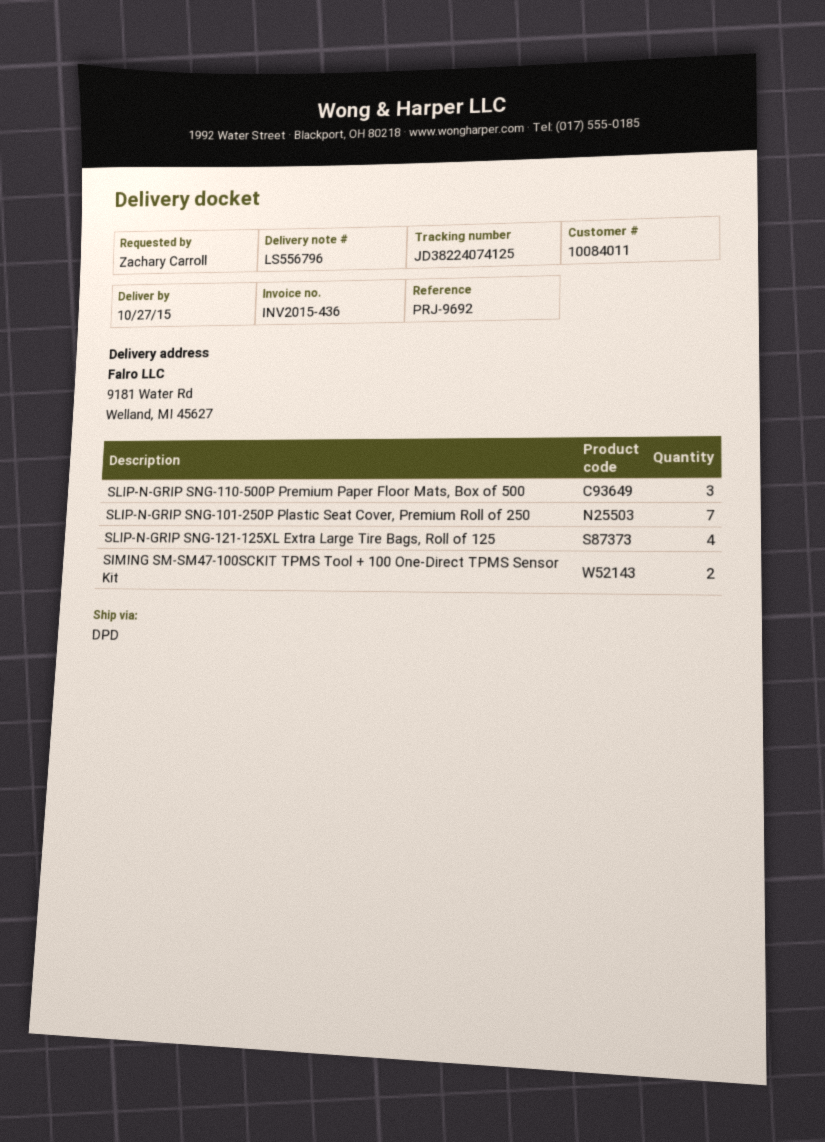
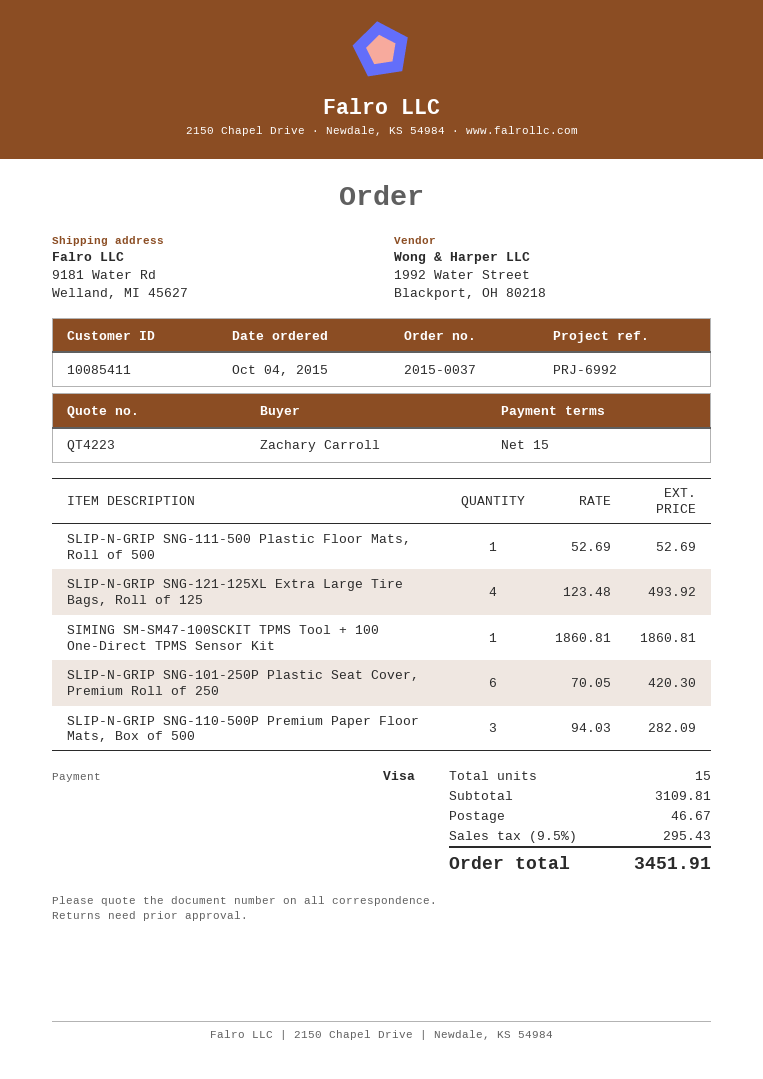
customer number: 10084011 -> 10085411
reference: PRJ-9692 -> PRJ-6992
SLIP-N-GRIP SNG-101-250P Plastic Seat Cover, Premium Roll of 250: 7 -> 6
SIMING SM-SM47-100SCKIT TPMS Tool + 100 One-Direct TPMS Sensor Kit: 2 -> 1
SLIP-N-GRIP SNG-111-500 Plastic Floor Mats, Roll of 500: none -> 1

